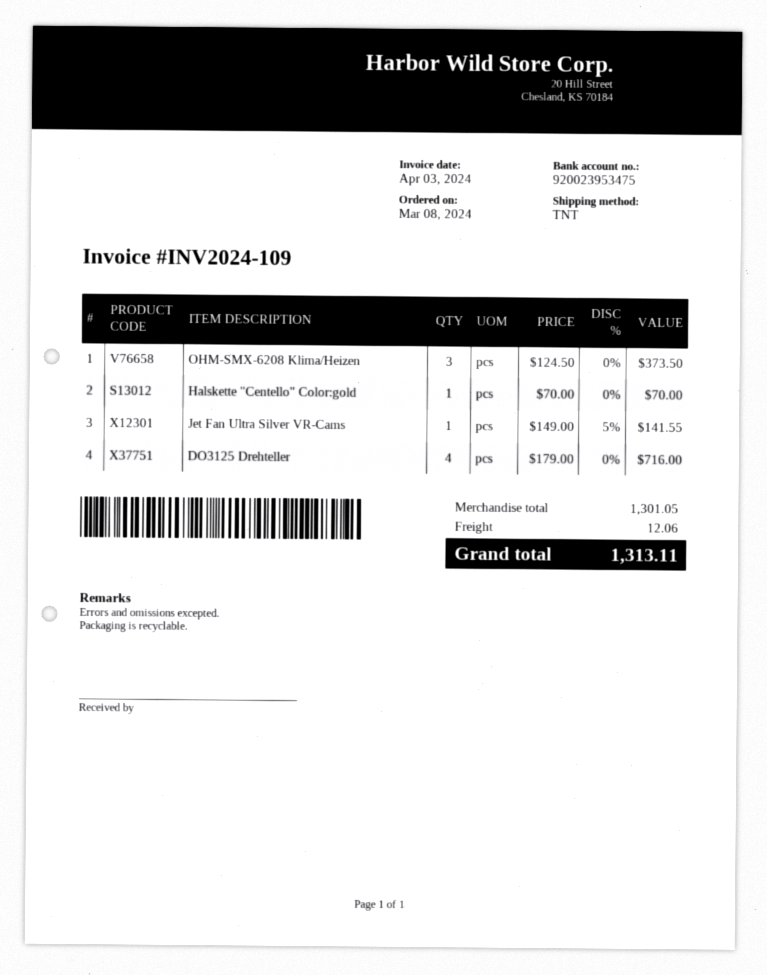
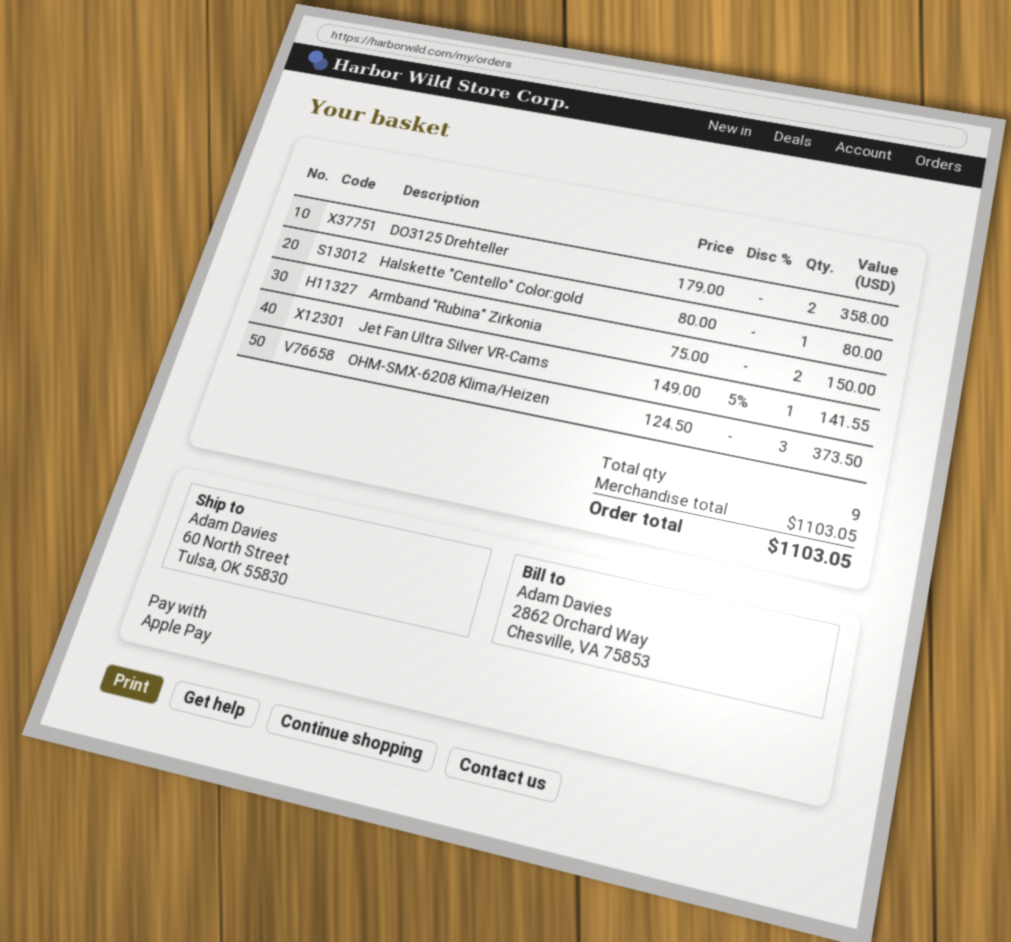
Halskette "Centello" Color:gold: 1 x 70.00 = 70.00 -> 1 x 80.00 = 80.00
DO3125 Drehteller: 4 x 179.00 = 716.00 -> 2 x 179.00 = 358.00
Armband "Rubina" Zirkonia: none -> 2 x 75.00 = 150.00
subtotal: 1301.05 -> 1103.05
shipping: 12.06 -> none
total: 1313.11 -> 1103.05

